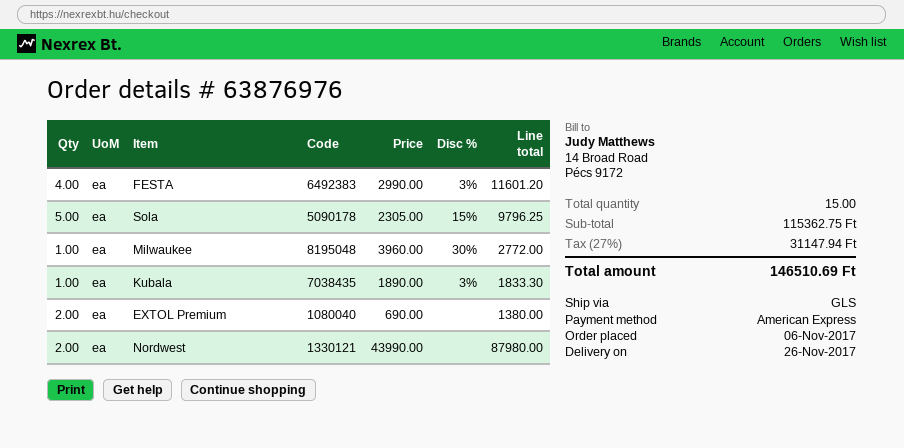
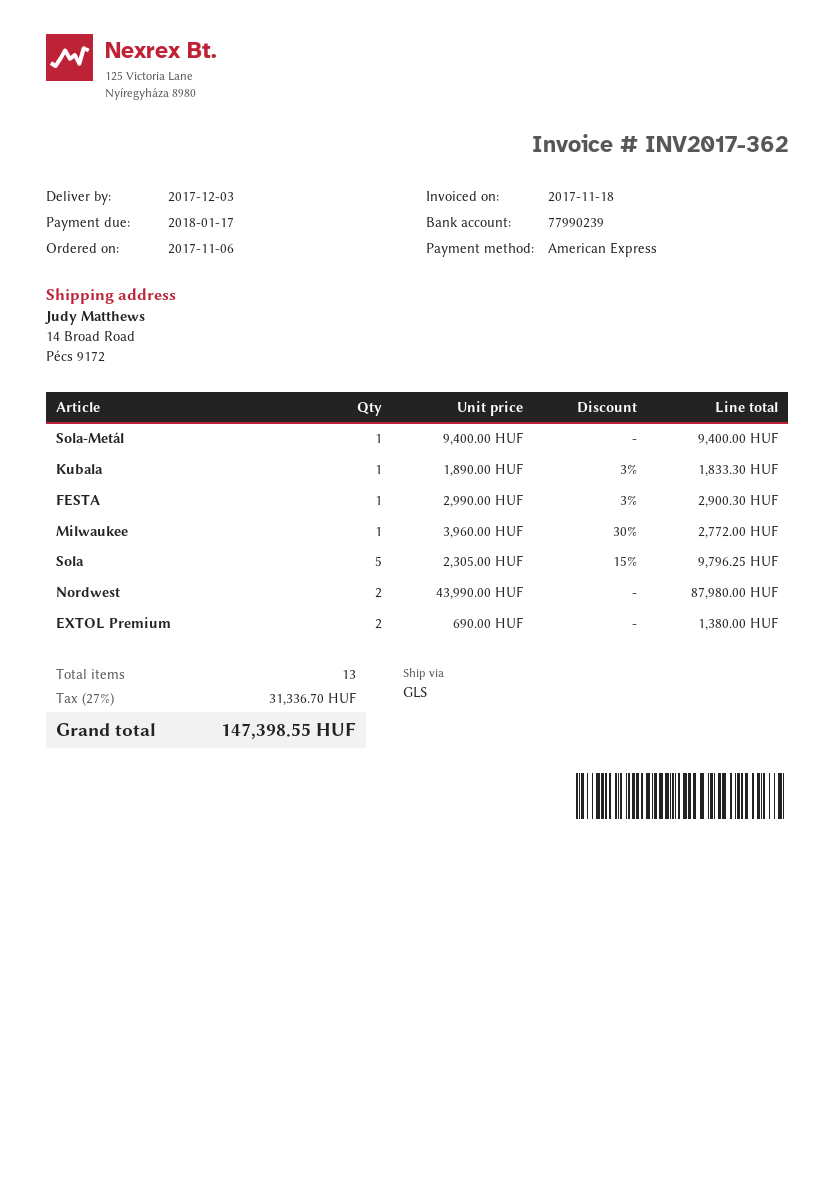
delivery date: 2017-11-26 -> 2017-12-03
FESTA: 4 x 2990.00 - 3% = 11601.20 -> 1 x 2990.00 - 3% = 2900.30
Sola-Metál: none -> 1 x 9400.00 = 9400.00
total quantity: 15 -> 13
tax: 27% = 31147.94 -> 27% = 31336.70
total: 146510.69 -> 147398.55

